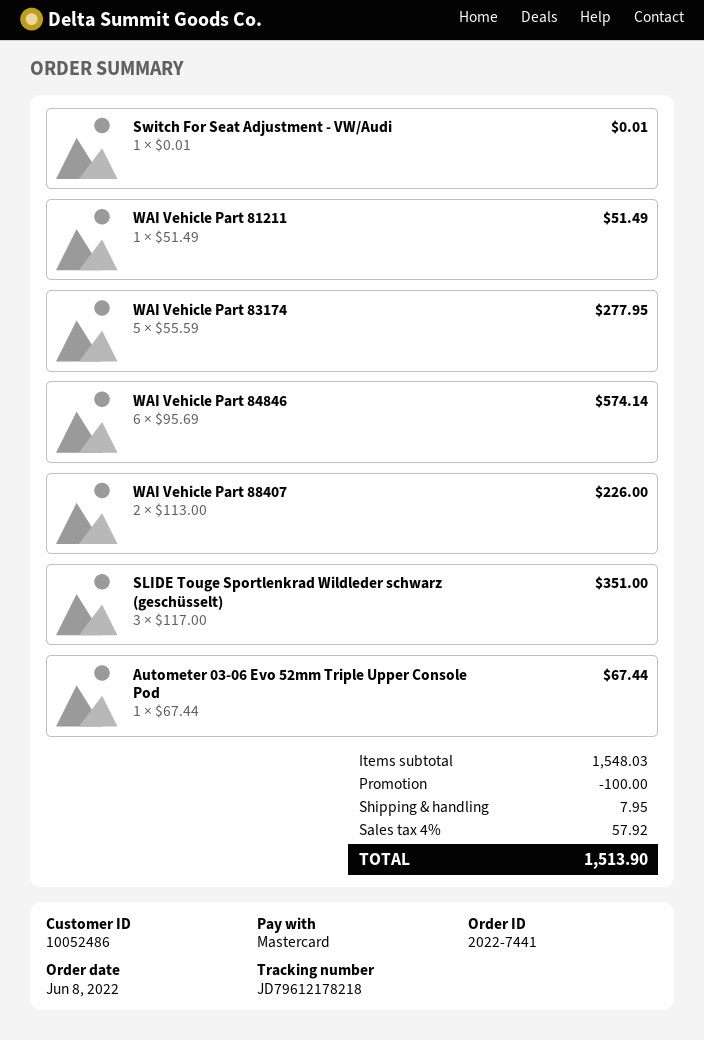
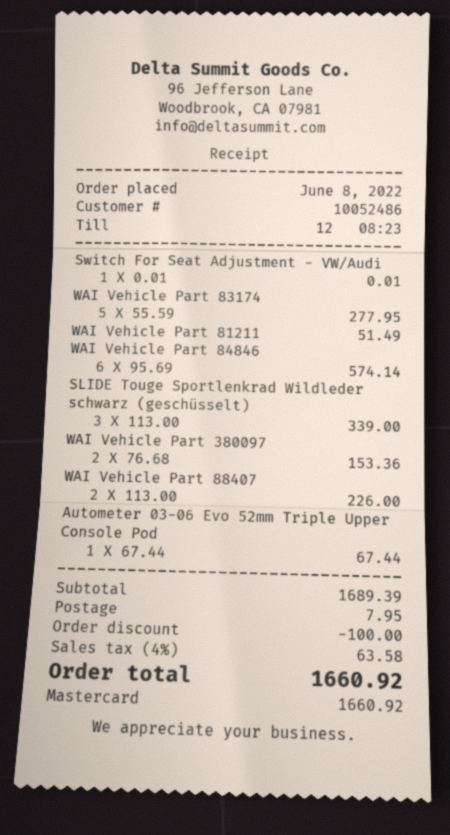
SLIDE Touge Sportlenkrad Wildleder schwarz (geschüsselt): 3 x 117.00 = 351.00 -> 3 x 113.00 = 339.00
WAI Vehicle Part 380097: none -> 2 x 76.68 = 153.36
subtotal: 1548.03 -> 1689.39
tax: 4% = 57.92 -> 4% = 63.58
total: 1513.90 -> 1660.92

